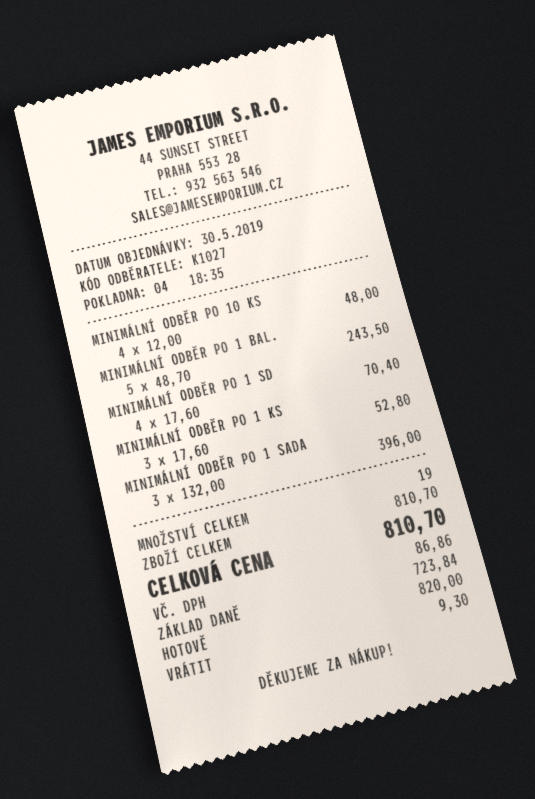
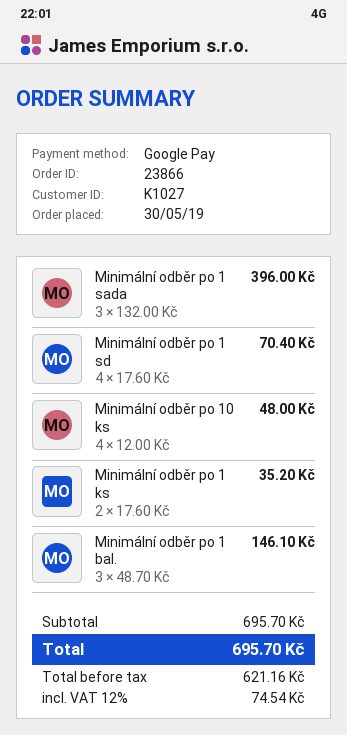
payment method: cash -> Google Pay
MINIMÁLNÍ ODBĚR PO 1 BAL.: 5 x 48.70 = 243.50 -> 3 x 48.70 = 146.10
MINIMÁLNÍ ODBĚR PO 1 KS: 3 x 17.60 = 52.80 -> 2 x 17.60 = 35.20
subtotal: 810.70 -> 695.70
net: 723.84 -> 621.16
tax: 86.86 -> 74.54
total: 810.70 -> 695.70

